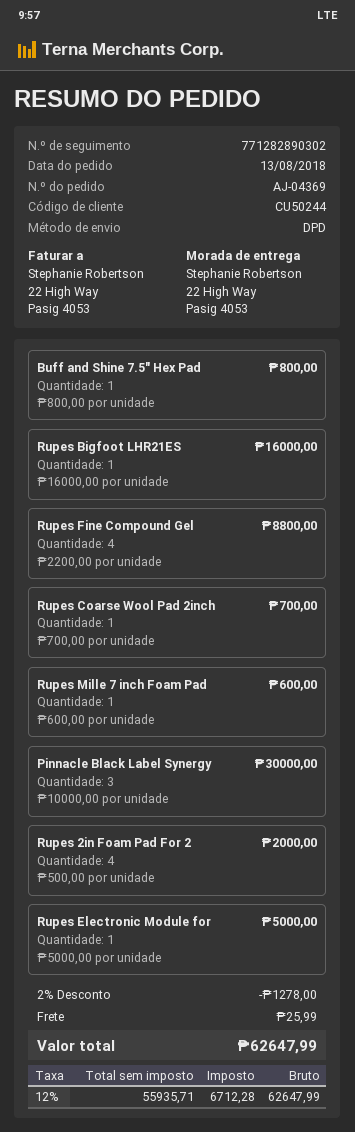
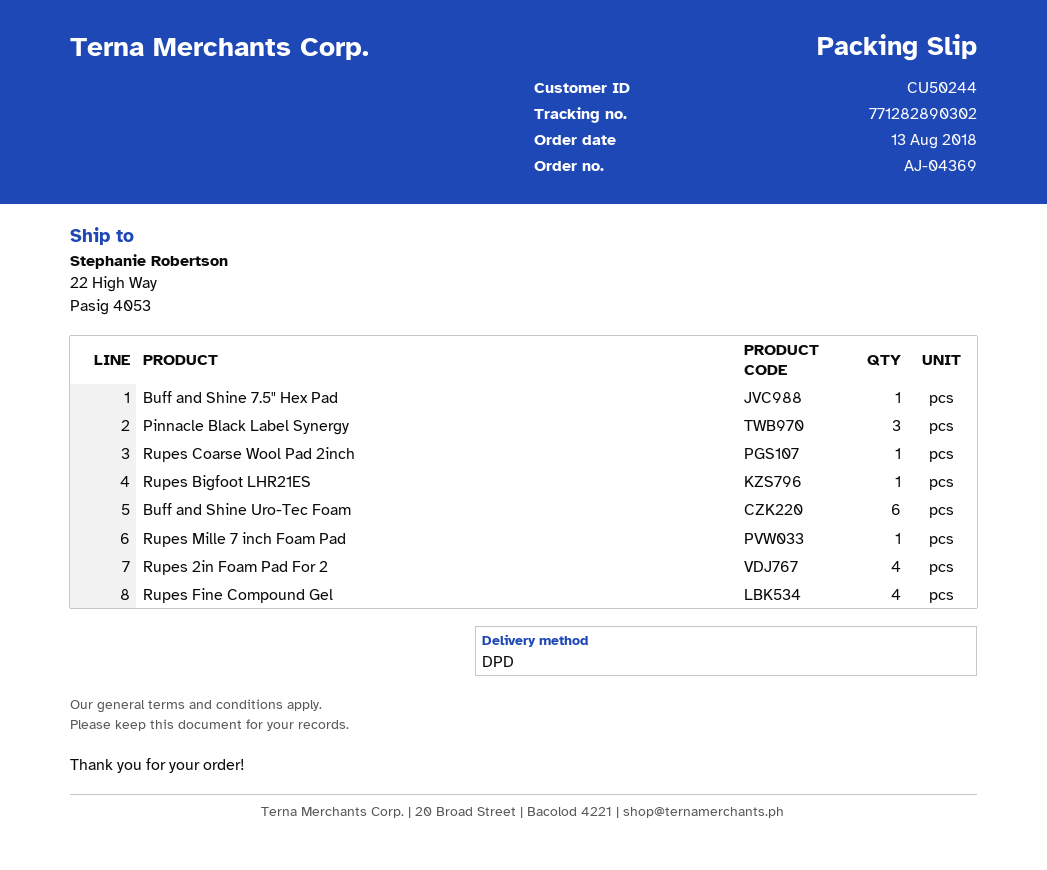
Rupes Electronic Module for: 1 -> none
Buff and Shine Uro-Tec Foam: none -> 6

